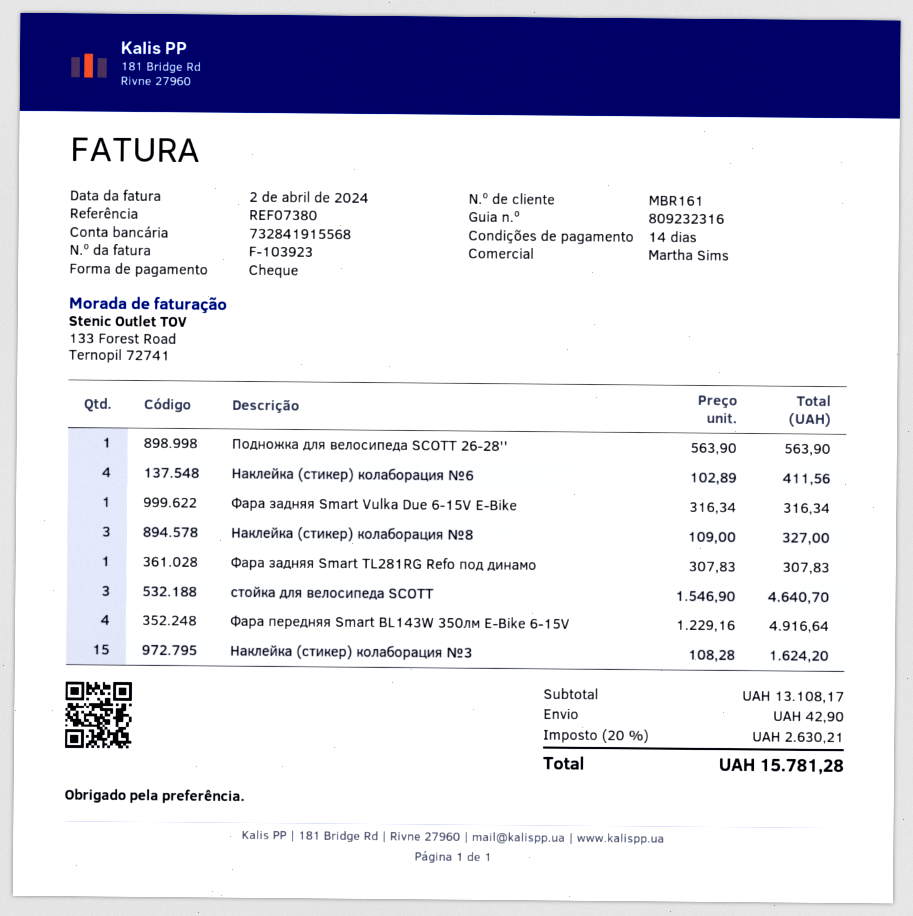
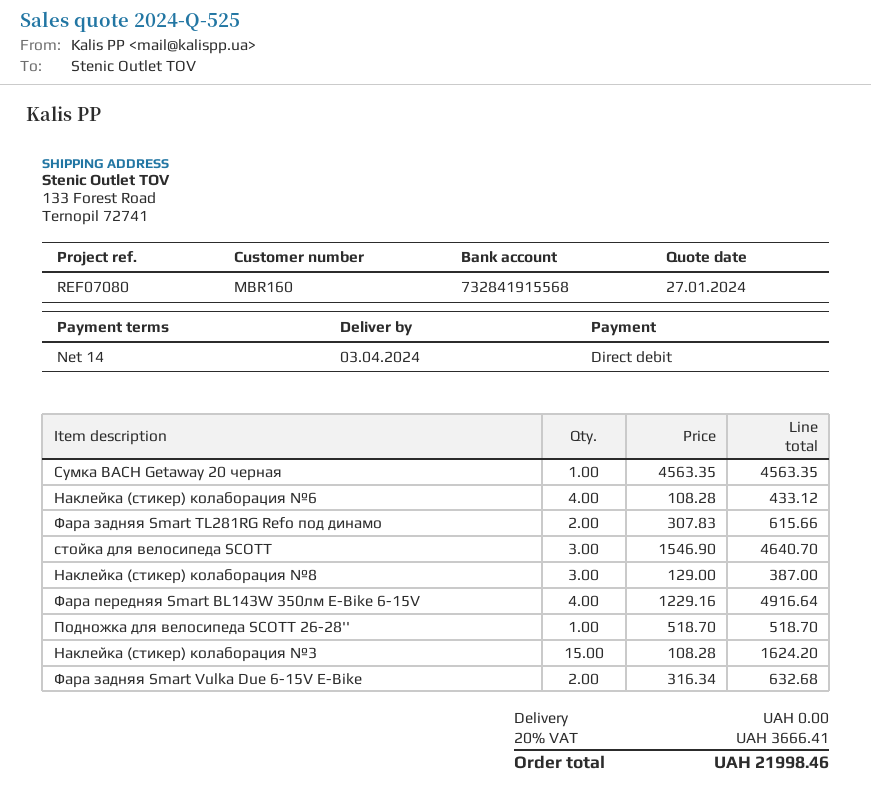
customer number: MBR161 -> MBR160
reference: REF07380 -> REF07080
payment method: cheque -> direct debit
Подножка для велосипеда SCOTT 26-28'': 1 x 563.90 = 563.90 -> 1 x 518.70 = 518.70
Наклейка (стикер) колаборация №6: 4 x 102.89 = 411.56 -> 4 x 108.28 = 433.12
Фара задняя Smart Vulka Due 6-15V E-Bike: 1 x 316.34 = 316.34 -> 2 x 316.34 = 632.68
Наклейка (стикер) колаборация №8: 3 x 109.00 = 327.00 -> 3 x 129.00 = 387.00
Фара задняя Smart TL281RG Refo под динамо: 1 x 307.83 = 307.83 -> 2 x 307.83 = 615.66
Сумка BACH Getaway 20 черная: none -> 1 x 4563.35 = 4563.35
shipping: 42.90 -> 0.00
tax: 20% = 2630.21 -> 20% = 3666.41
total: 15781.28 -> 21998.46

